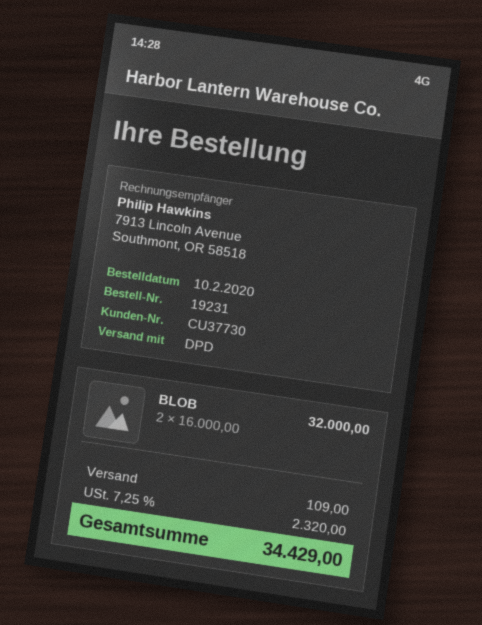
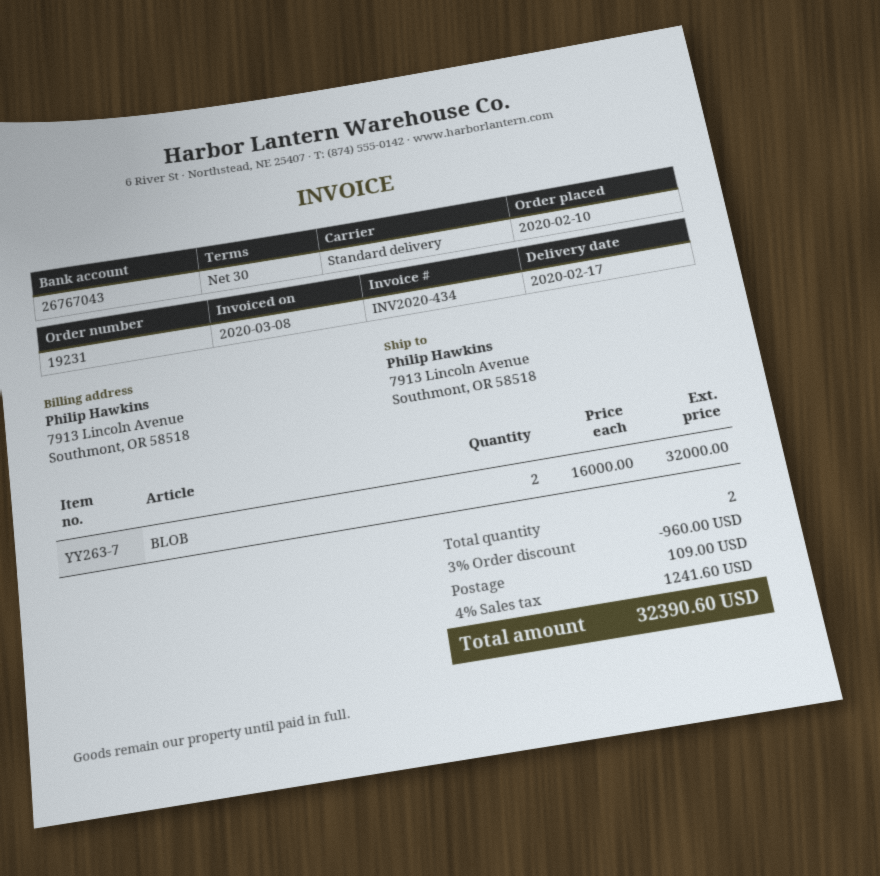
shipping method: DPD -> standard
discount: none -> 3% = 960.00
tax: 7.25% = 2320.00 -> 4% = 1241.60
total: 34429.00 -> 32390.60

